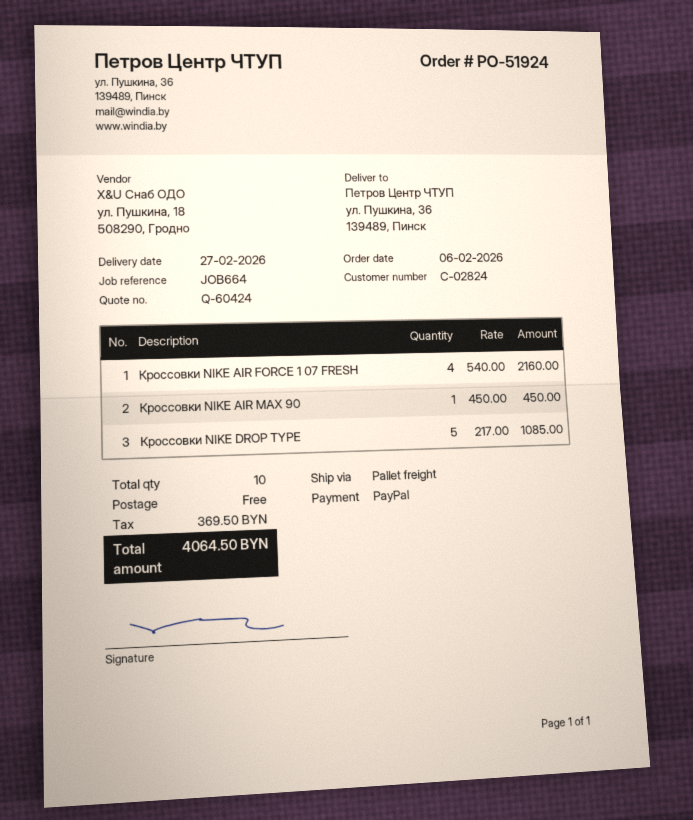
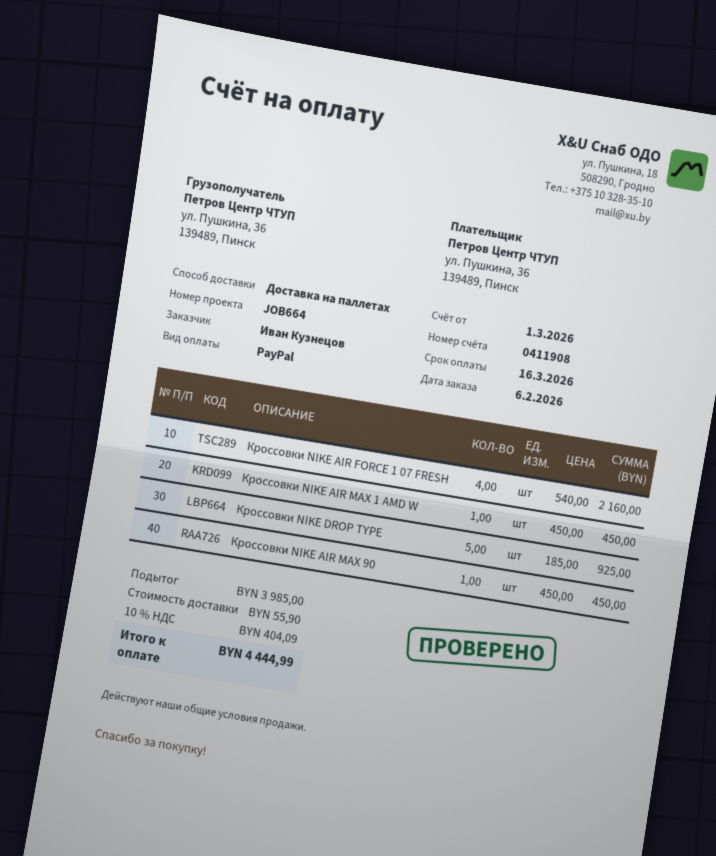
Кроссовки NIKE DROP TYPE: 5 x 217.00 = 1085.00 -> 5 x 185.00 = 925.00
Кроссовки NIKE AIR MAX 1 AMD W: none -> 1 x 450.00 = 450.00
shipping: 0.00 -> 55.90
tax: 369.50 -> 404.09
total: 4064.50 -> 4444.99

